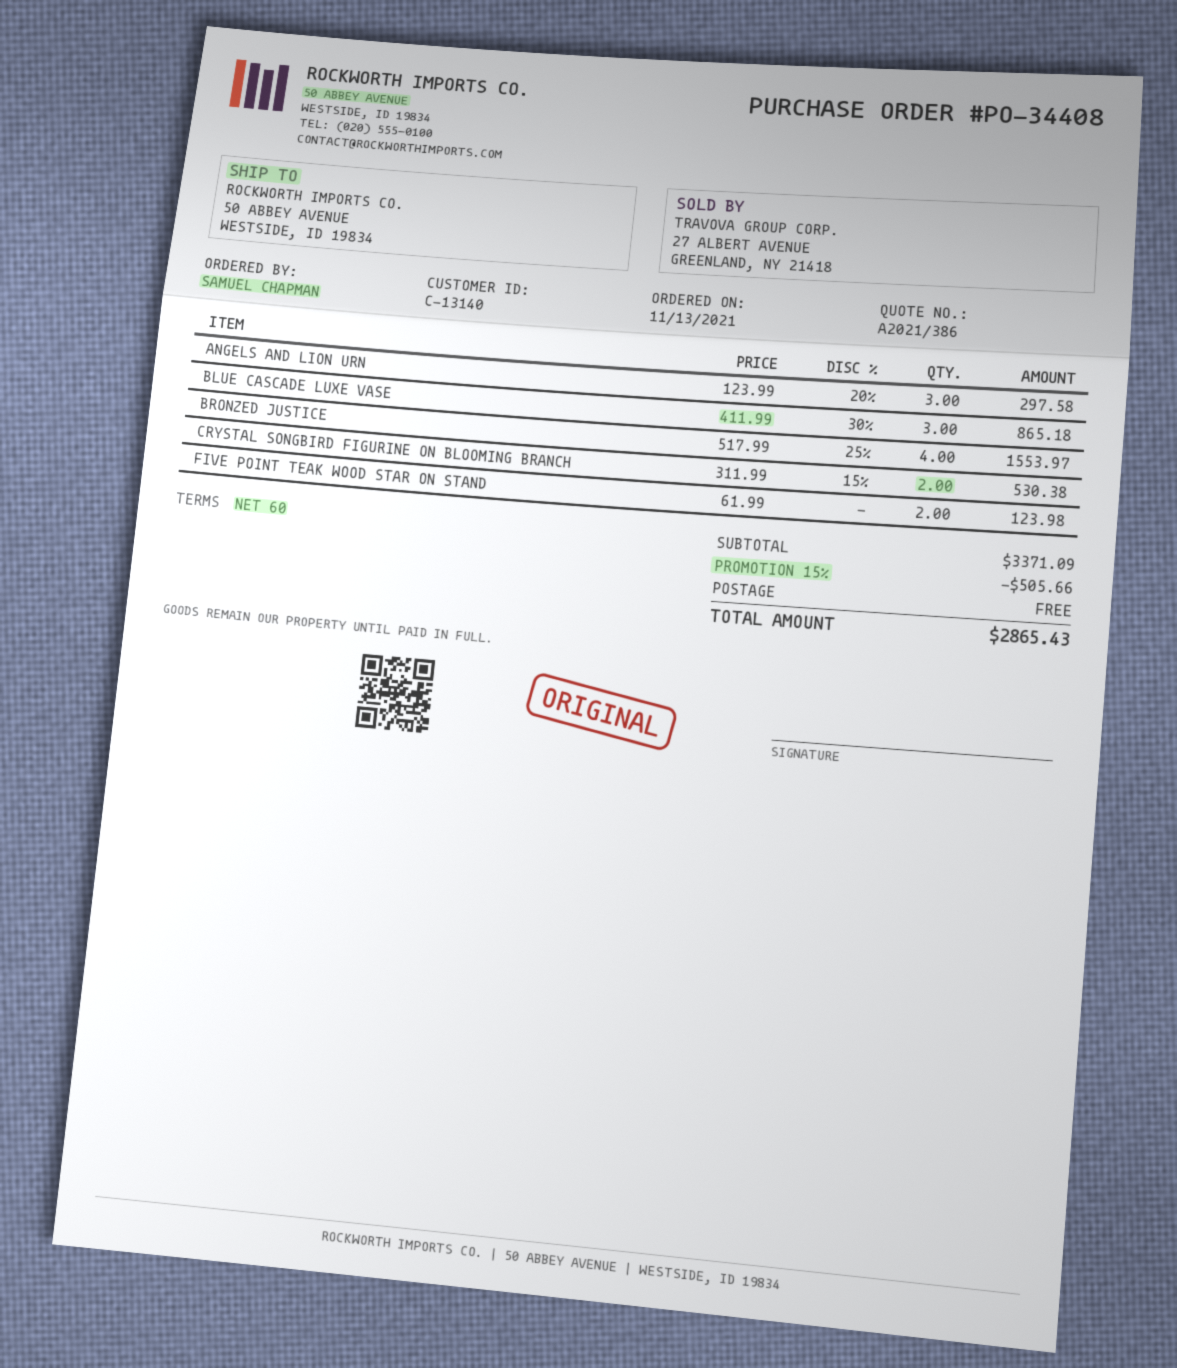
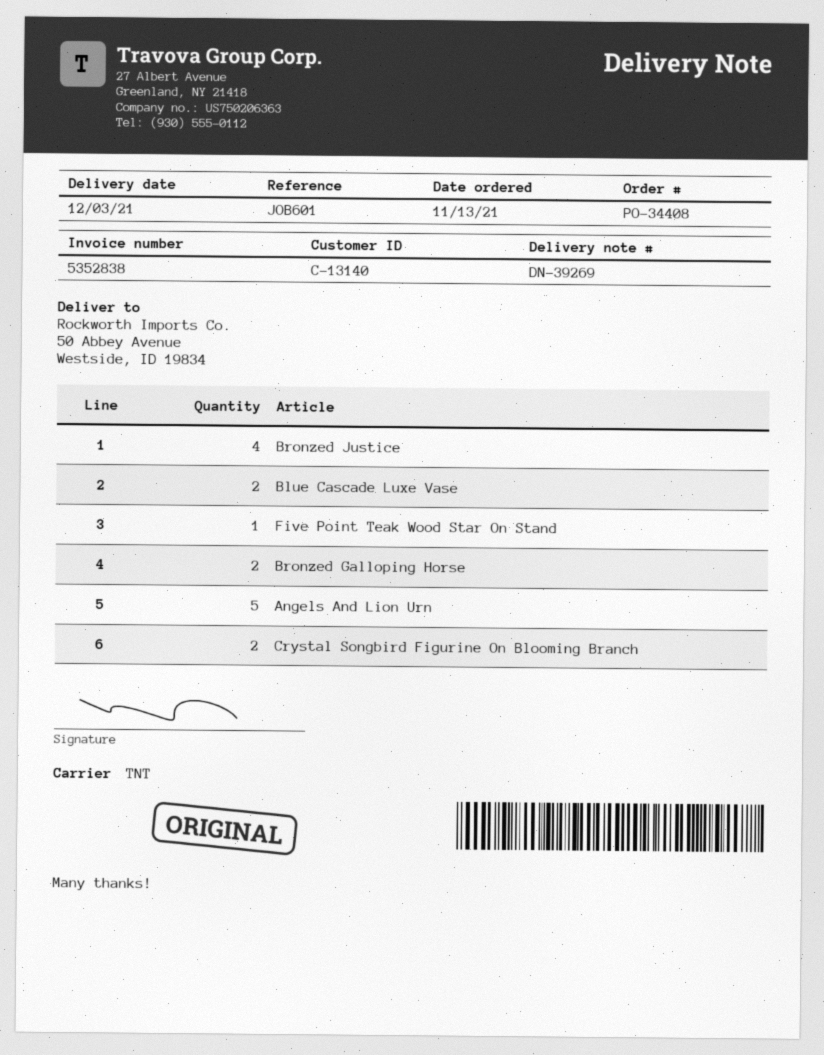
ANGELS AND LION URN: 3 -> 5
BLUE CASCADE LUXE VASE: 3 -> 2
FIVE POINT TEAK WOOD STAR ON STAND: 2 -> 1
Bronzed Galloping Horse: none -> 2

